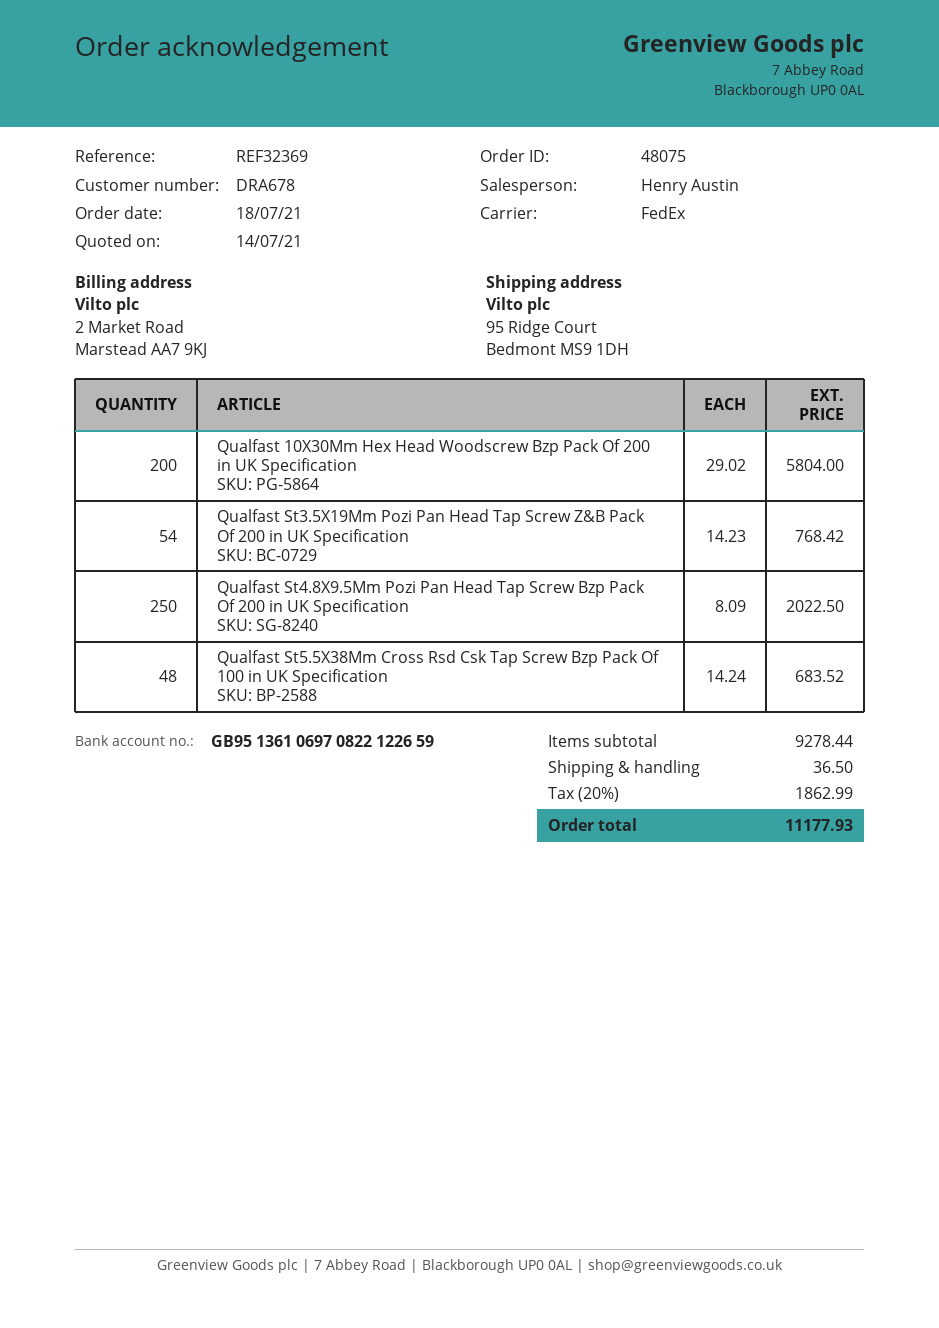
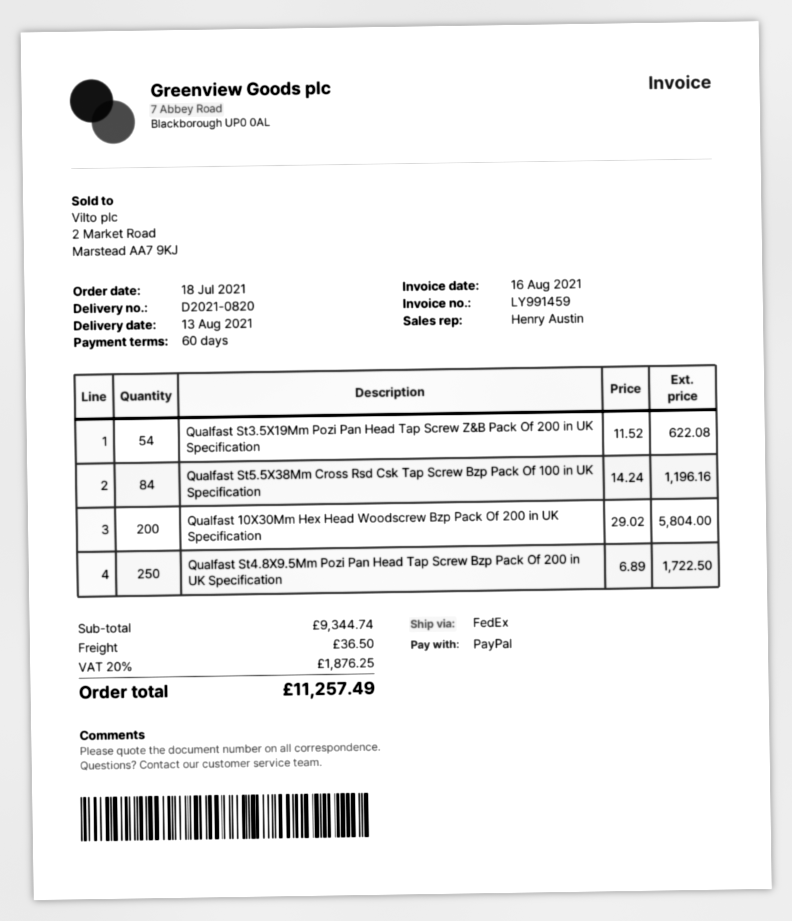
Qualfast St3.5X19Mm Pozi Pan Head Tap Screw Z&B Pack Of 200 in UK Specification: 54 x 14.23 = 768.42 -> 54 x 11.52 = 622.08
Qualfast St4.8X9.5Mm Pozi Pan Head Tap Screw Bzp Pack Of 200 in UK Specification: 250 x 8.09 = 2022.50 -> 250 x 6.89 = 1722.50
Qualfast St5.5X38Mm Cross Rsd Csk Tap Screw Bzp Pack Of 100 in UK Specification: 48 x 14.24 = 683.52 -> 84 x 14.24 = 1196.16
subtotal: 9278.44 -> 9344.74
tax: 20% = 1862.99 -> 20% = 1876.25
total: 11177.93 -> 11257.49

